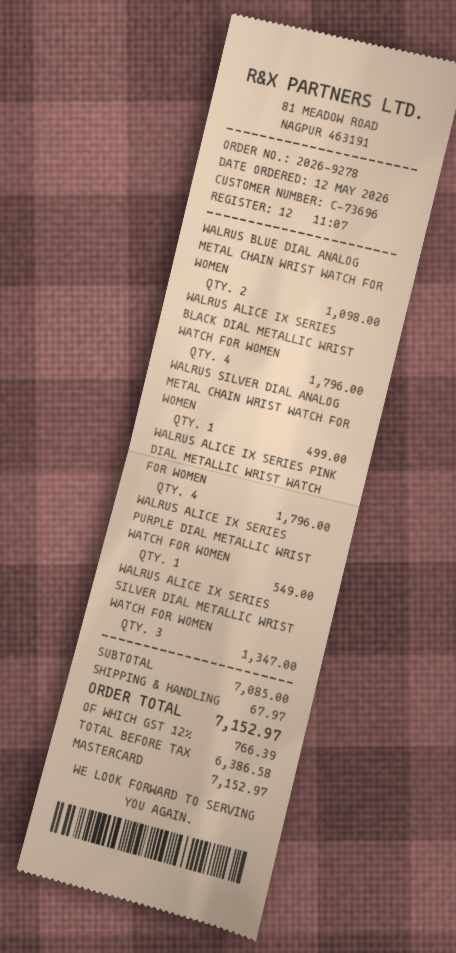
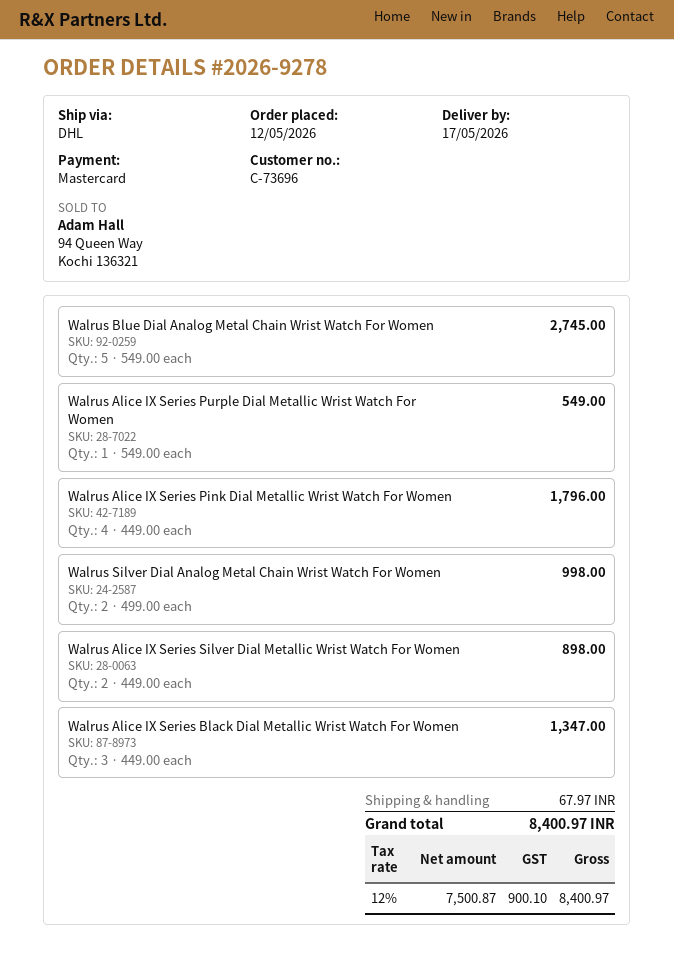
WALRUS BLUE DIAL ANALOG METAL CHAIN WRIST WATCH FOR WOMEN: 2 for 1098.00 -> 5 for 2745.00
WALRUS ALICE IX SERIES BLACK DIAL METALLIC WRIST WATCH FOR WOMEN: 4 for 1796.00 -> 3 for 1347.00
WALRUS SILVER DIAL ANALOG METAL CHAIN WRIST WATCH FOR WOMEN: 1 for 499.00 -> 2 for 998.00
WALRUS ALICE IX SERIES SILVER DIAL METALLIC WRIST WATCH FOR WOMEN: 3 for 1347.00 -> 2 for 898.00
net: 6386.58 -> 7500.87
tax: 12% = 766.39 -> 12% = 900.10
total: 7152.97 -> 8400.97

